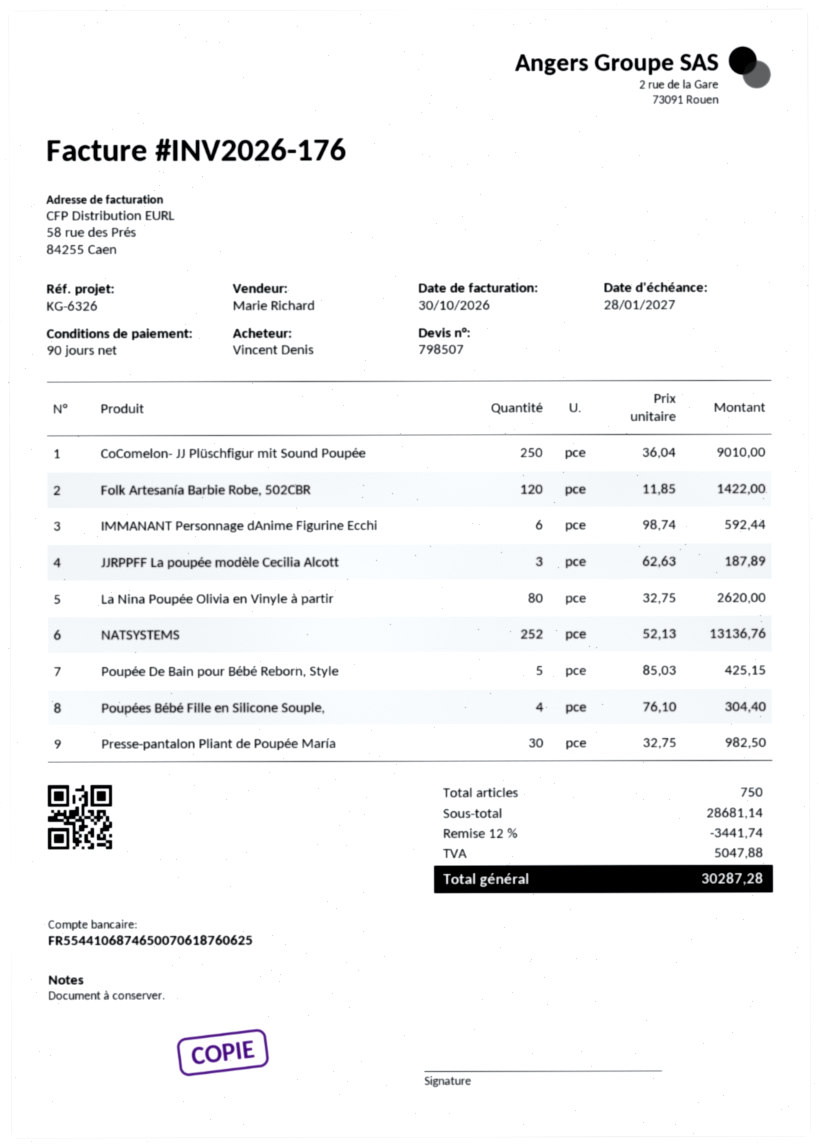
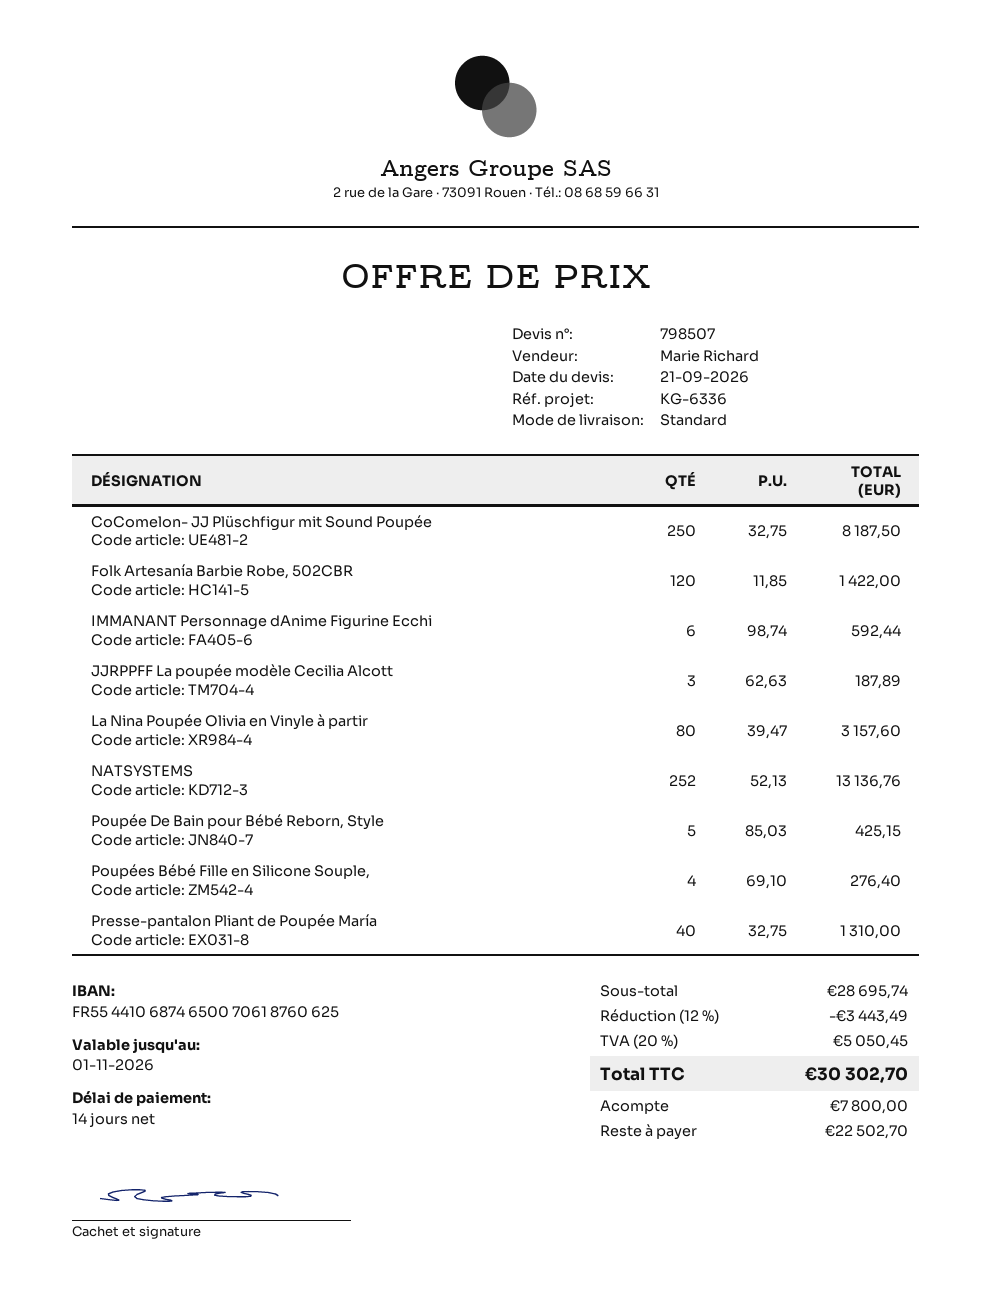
payment terms: 90 days -> 14 days
reference: KG-6326 -> KG-6336
CoComelon- JJ Plüschfigur mit Sound Poupée: 250 x 36.04 = 9010.00 -> 250 x 32.75 = 8187.50
La Nina Poupée Olivia en Vinyle à partir: 80 x 32.75 = 2620.00 -> 80 x 39.47 = 3157.60
Poupées Bébé Fille en Silicone Souple,: 4 x 76.10 = 304.40 -> 4 x 69.10 = 276.40
Presse-pantalon Pliant de Poupée María: 30 x 32.75 = 982.50 -> 40 x 32.75 = 1310.00
subtotal: 28681.14 -> 28695.74
discount: 12% = 3441.74 -> 12% = 3443.49
tax: 5047.88 -> 5050.45
total: 30287.28 -> 30302.70

